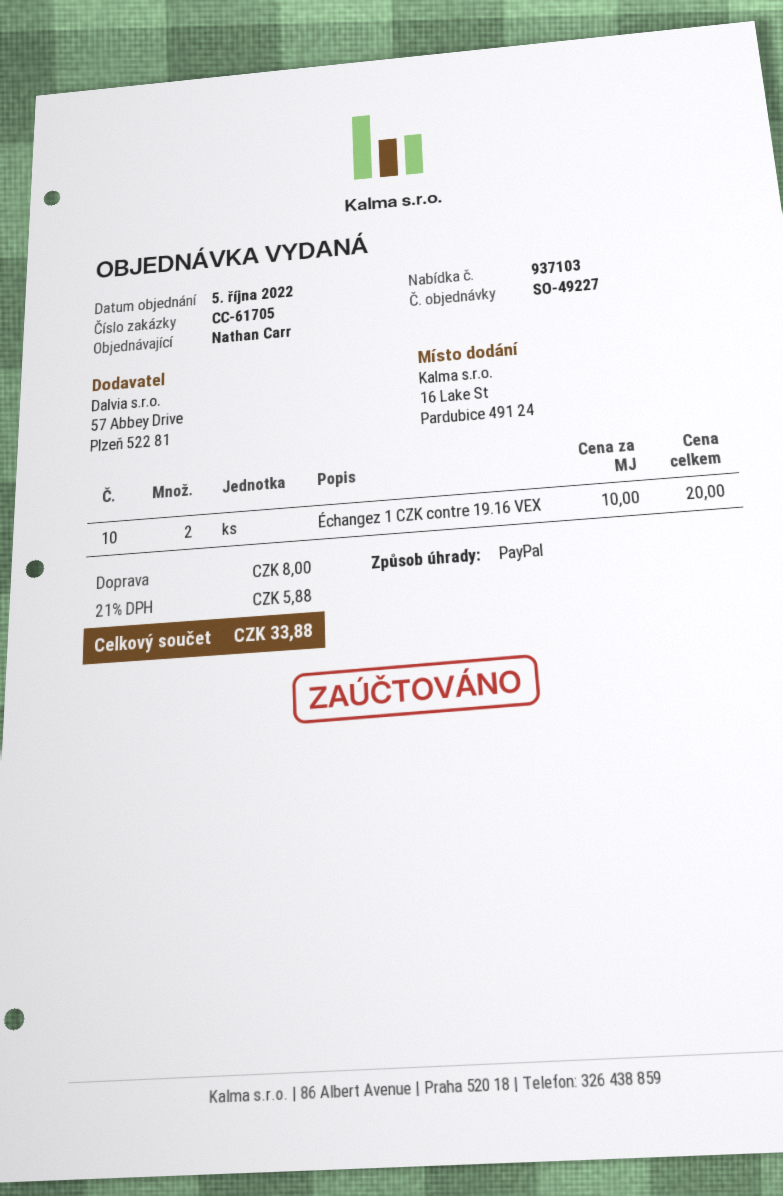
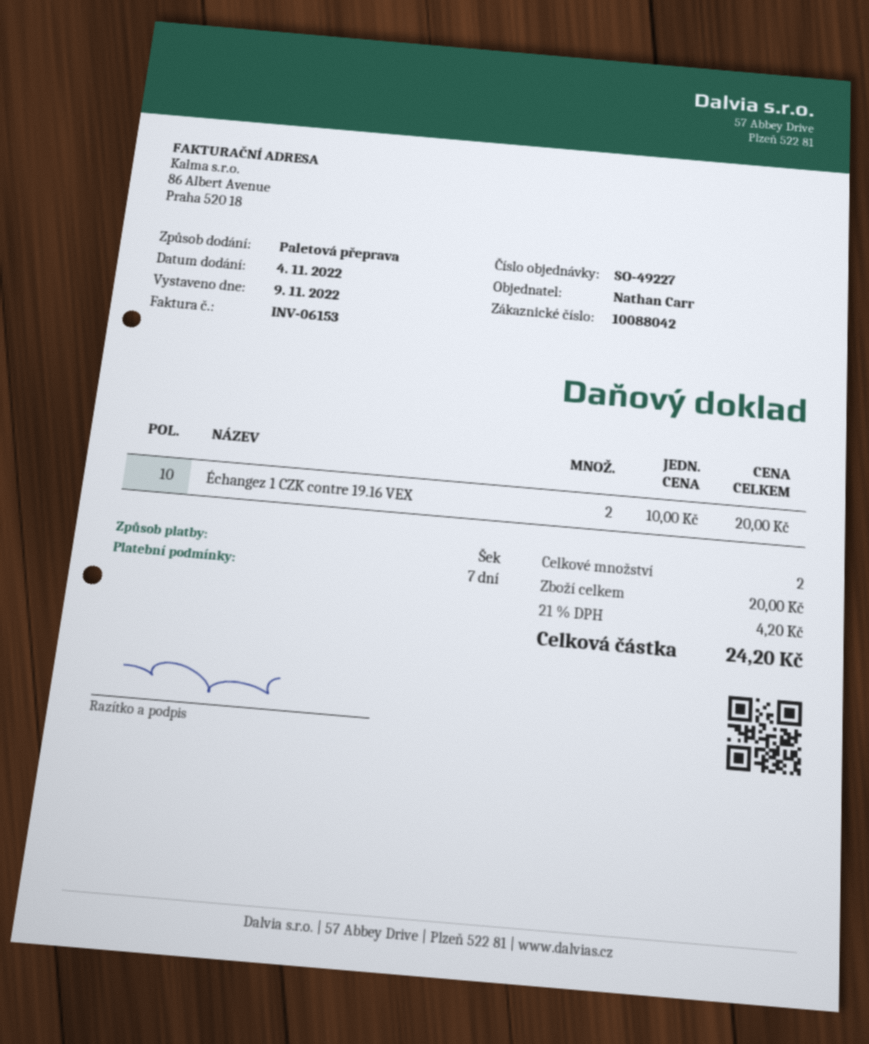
payment method: PayPal -> cheque
shipping: 8.00 -> none
tax: 21% = 5.88 -> 21% = 4.20
total: 33.88 -> 24.20

